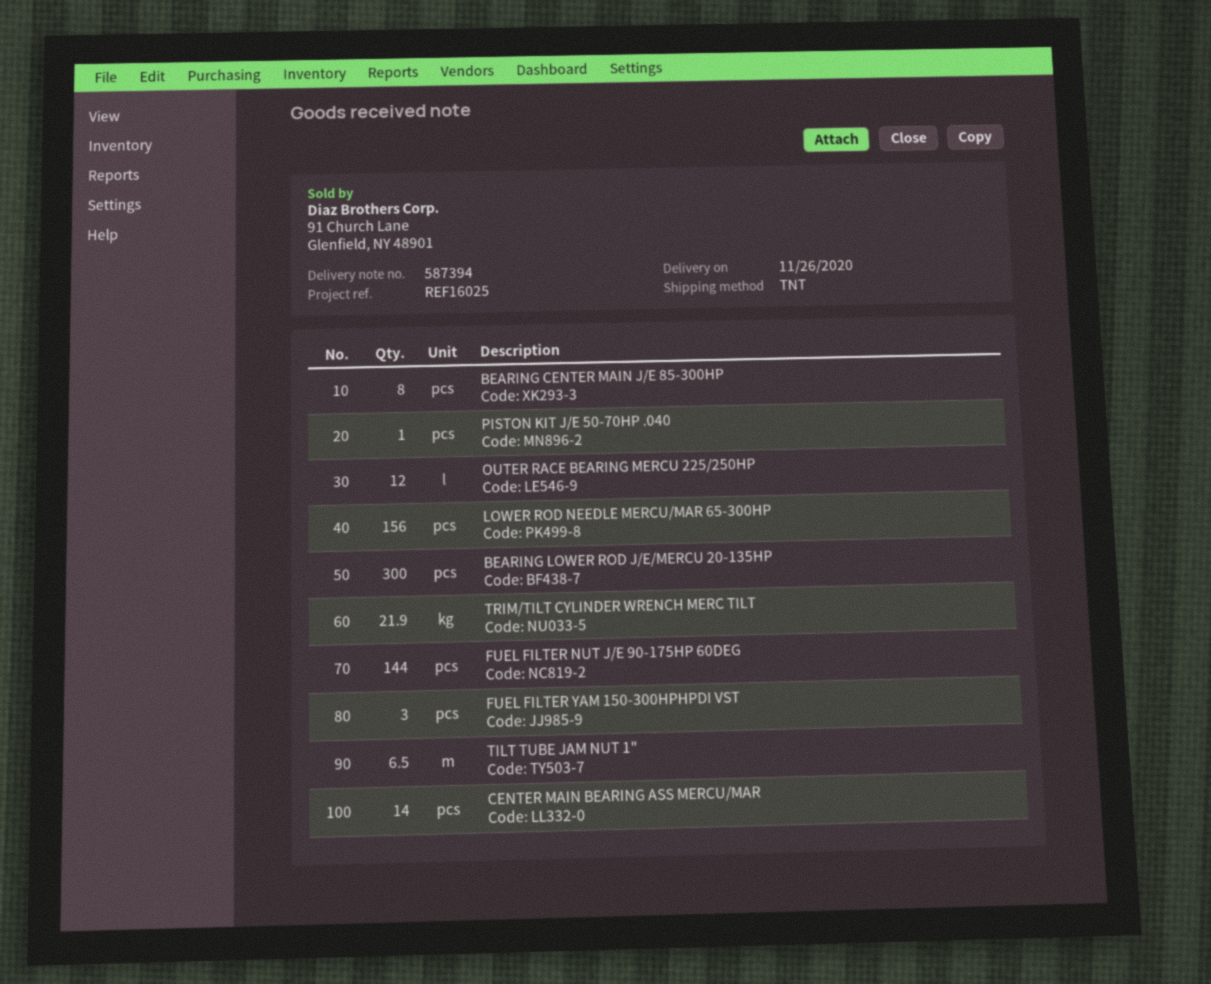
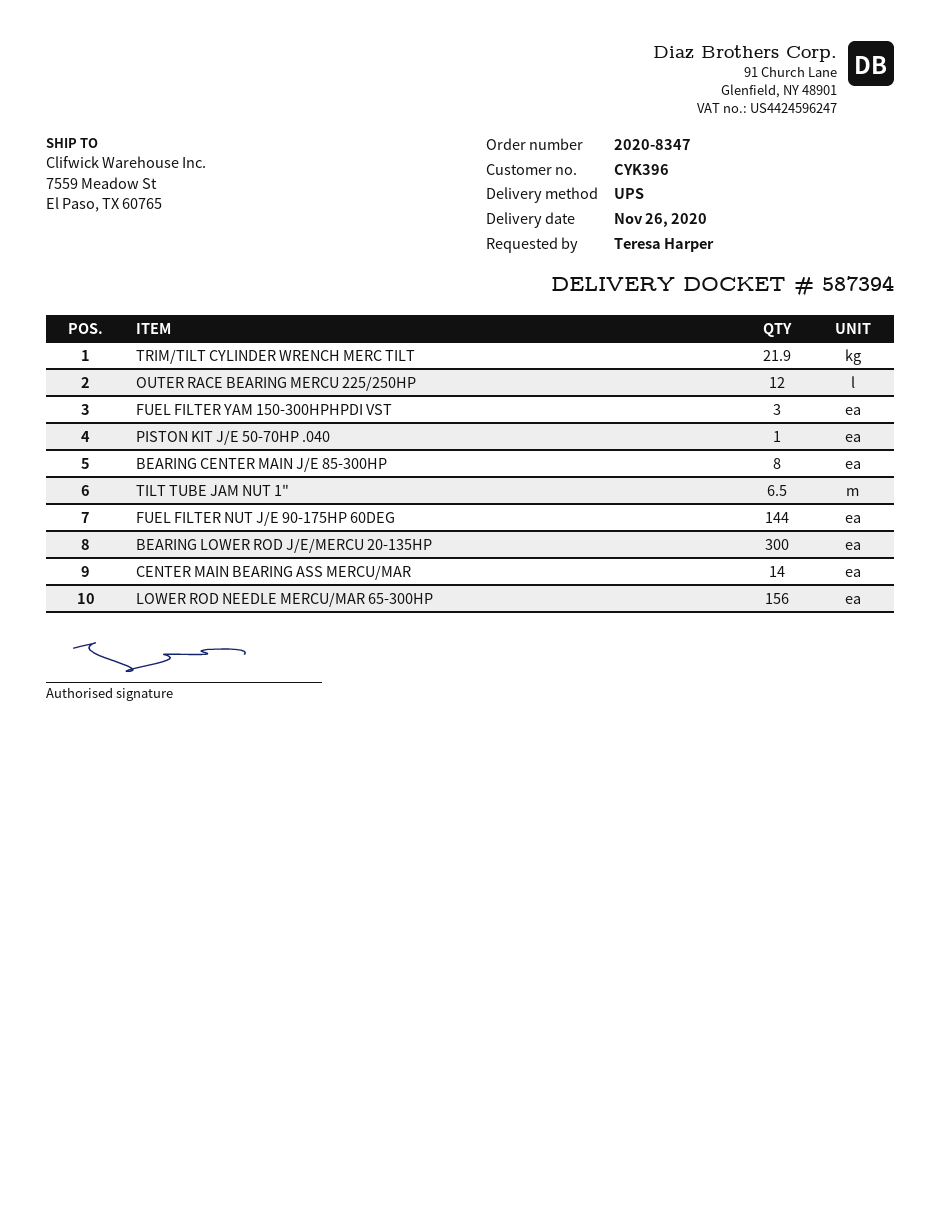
shipping method: TNT -> UPS

